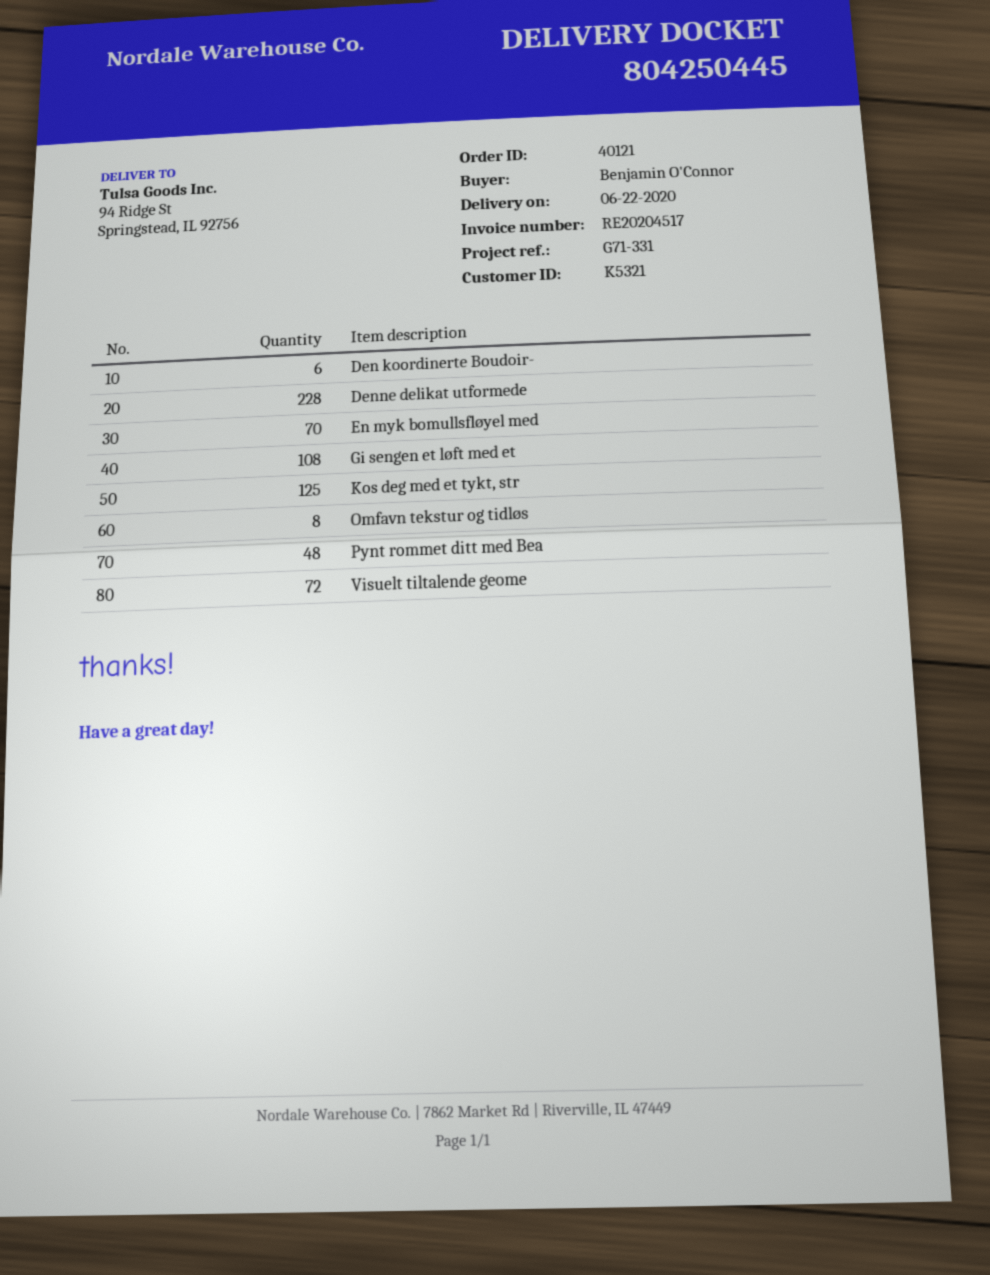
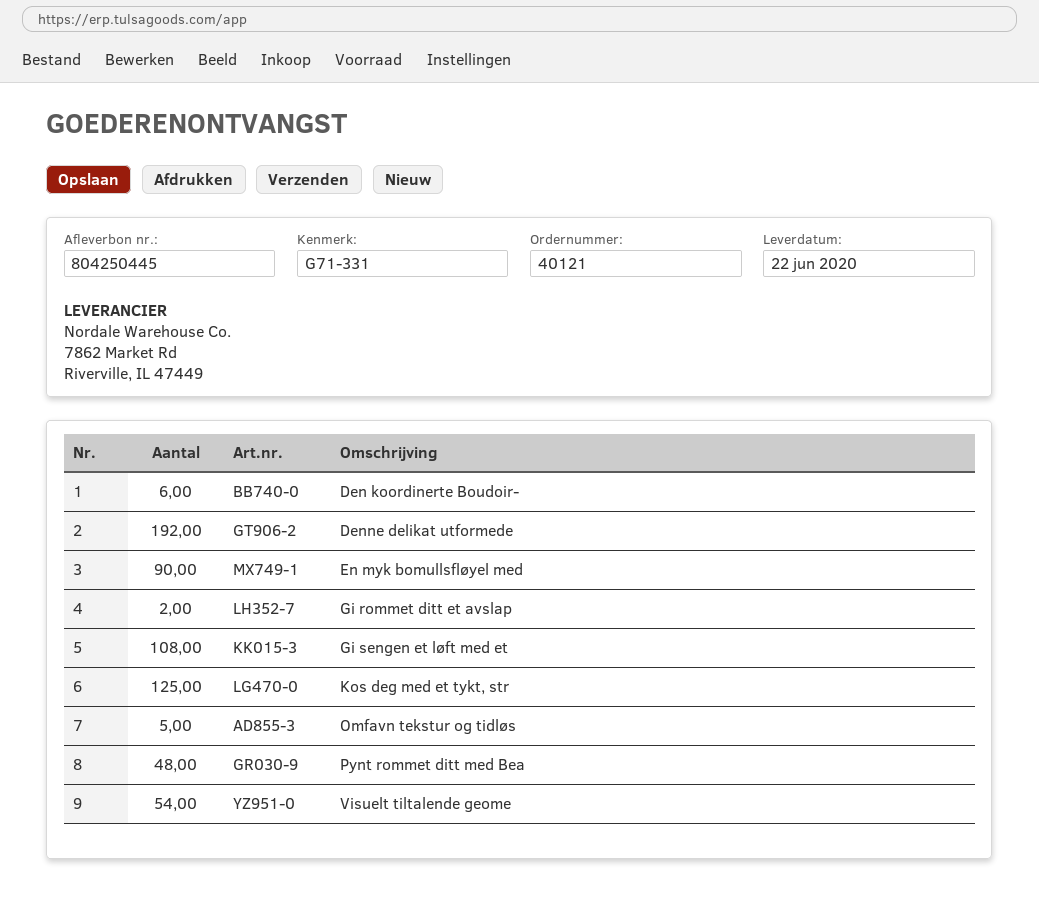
Denne delikat utformede: 228 -> 192
En myk bomullsfløyel med: 70 -> 90
Omfavn tekstur og tidløs: 8 -> 5
Visuelt tiltalende geome: 72 -> 54
Gi rommet ditt et avslap: none -> 2

